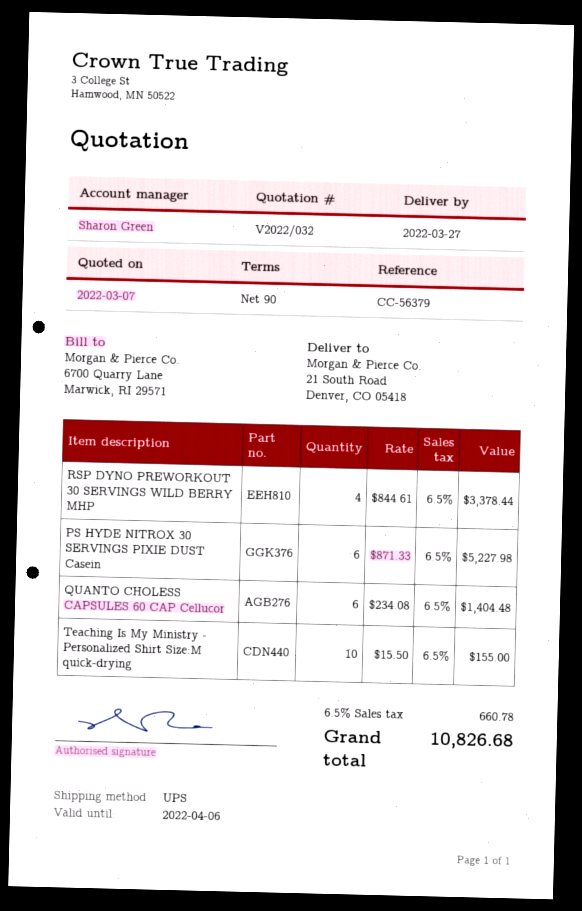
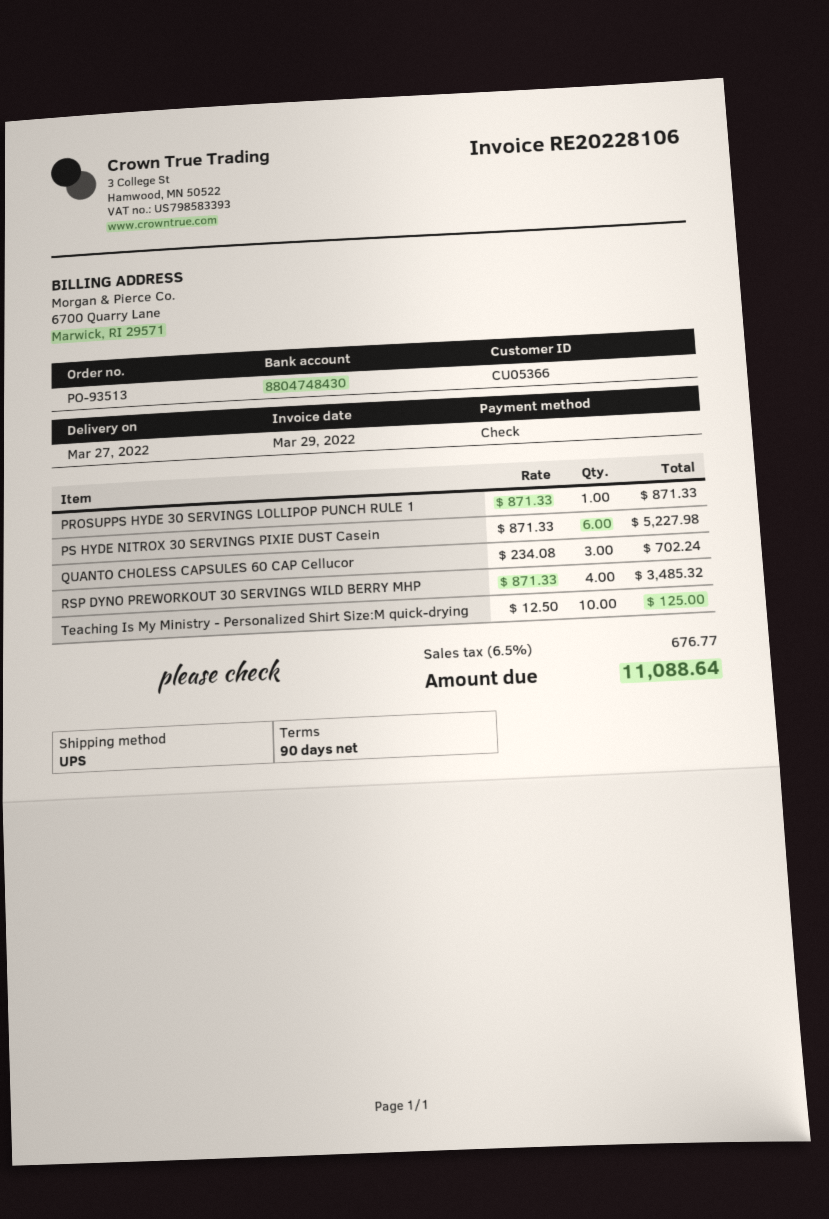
RSP DYNO PREWORKOUT 30 SERVINGS WILD BERRY MHP: 4 x 844.61 = 3378.44 -> 4 x 871.33 = 3485.32
QUANTO CHOLESS CAPSULES 60 CAP Cellucor: 6 x 234.08 = 1404.48 -> 3 x 234.08 = 702.24
Teaching Is My Ministry - Personalized Shirt Size:M quick-drying: 10 x 15.50 = 155.00 -> 10 x 12.50 = 125.00
PROSUPPS HYDE 30 SERVINGS LOLLIPOP PUNCH RULE 1: none -> 1 x 871.33 = 871.33
tax: 6.5% = 660.78 -> 6.5% = 676.77
total: 10826.68 -> 11088.64

